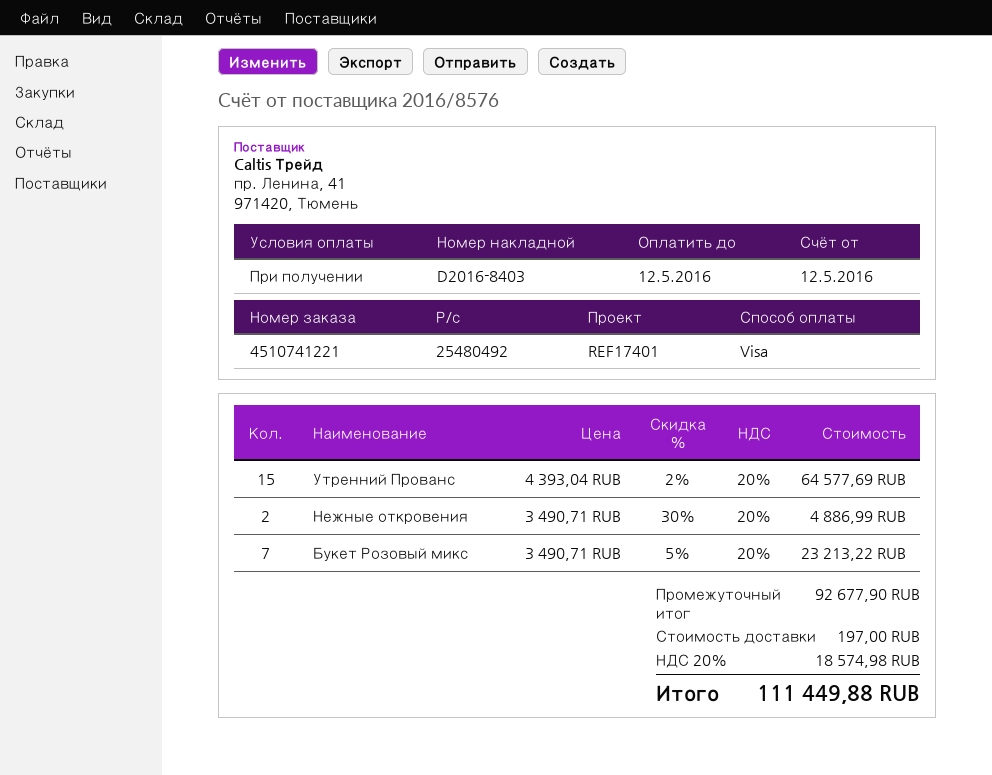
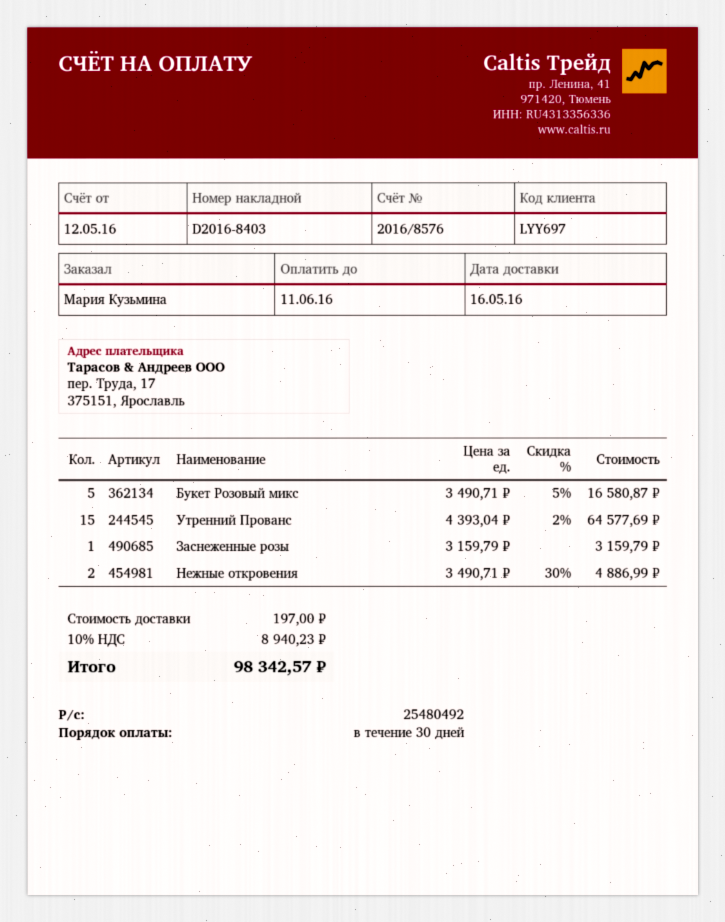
payment terms: on receipt -> 30 days
due date: 2016-05-12 -> 2016-06-11
Букет Розовый микс: 7 x 3490.71 - 5% = 23213.22 -> 5 x 3490.71 - 5% = 16580.87
Заснеженные розы: none -> 1 x 3159.79 = 3159.79
tax: 20% = 18574.98 -> 10% = 8940.23
total: 111449.88 -> 98342.57

